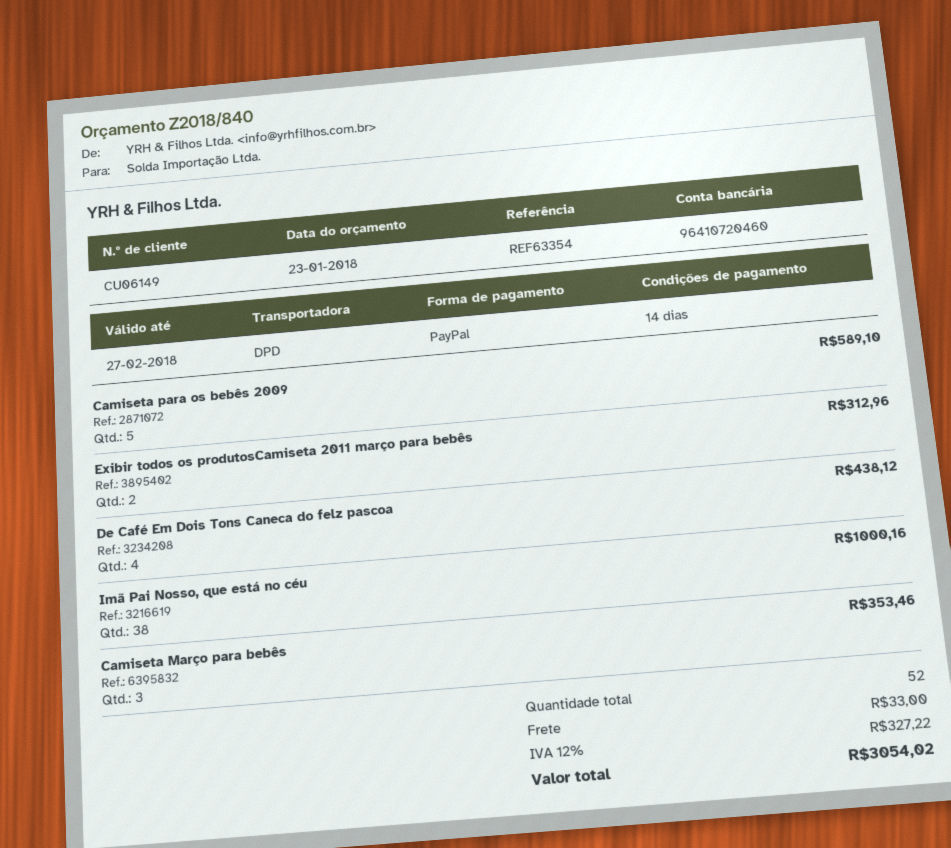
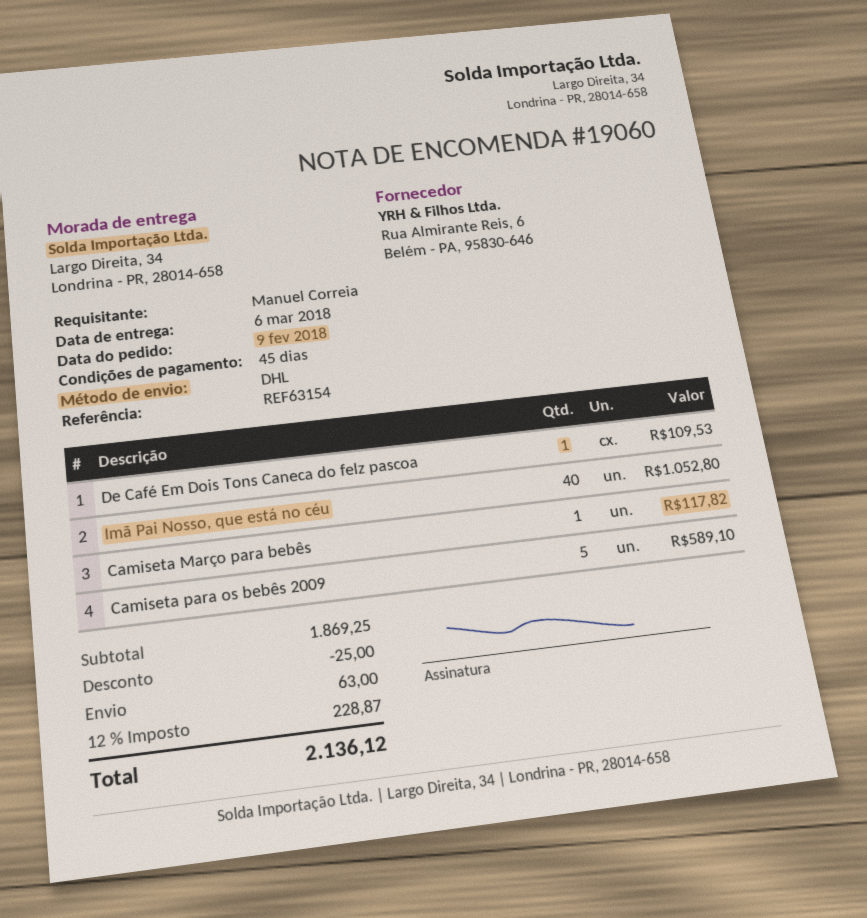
payment terms: 14 days -> 45 days
reference: REF63354 -> REF63154
shipping method: DPD -> DHL
Exibir todos os produtosCamiseta 2011 março para bebês: 2 for 312.96 -> none
De Café Em Dois Tons Caneca do felz pascoa: 4 for 438.12 -> 1 for 109.53
Imã Pai Nosso, que está no céu: 38 for 1000.16 -> 40 for 1052.80
Camiseta Março para bebês: 3 for 353.46 -> 1 for 117.82
discount: none -> 25.00
shipping: 33.00 -> 63.00
tax: 12% = 327.22 -> 12% = 228.87
total: 3054.02 -> 2136.12

